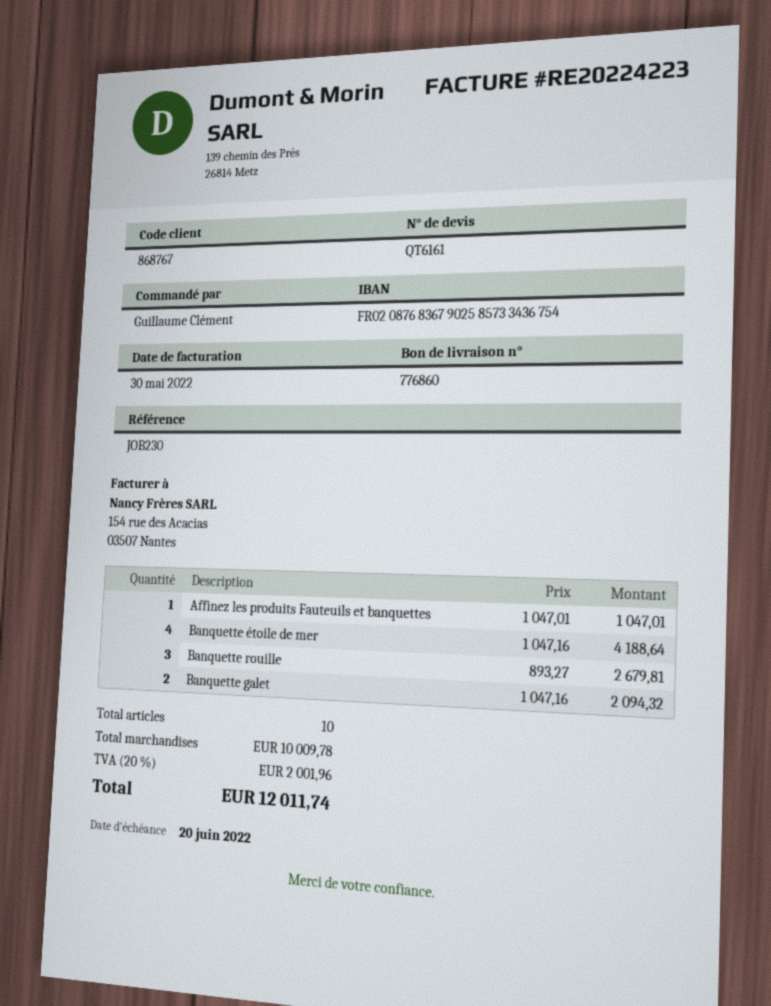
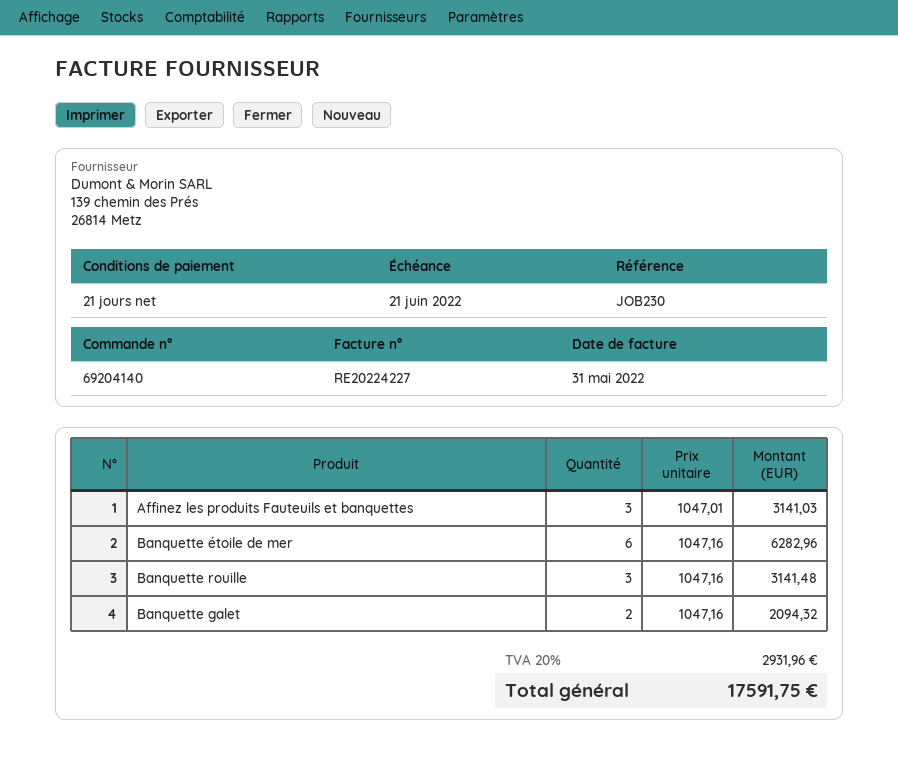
invoice number: RE20224223 -> RE20224227
invoice date: 2022-05-30 -> 2022-05-31
due date: 2022-06-20 -> 2022-06-21
Affinez les produits Fauteuils et banquettes: 1 x 1047.01 = 1047.01 -> 3 x 1047.01 = 3141.03
Banquette étoile de mer: 4 x 1047.16 = 4188.64 -> 6 x 1047.16 = 6282.96
Banquette rouille: 3 x 893.27 = 2679.81 -> 3 x 1047.16 = 3141.48
tax: 20% = 2001.96 -> 20% = 2931.96
total: 12011.74 -> 17591.75

